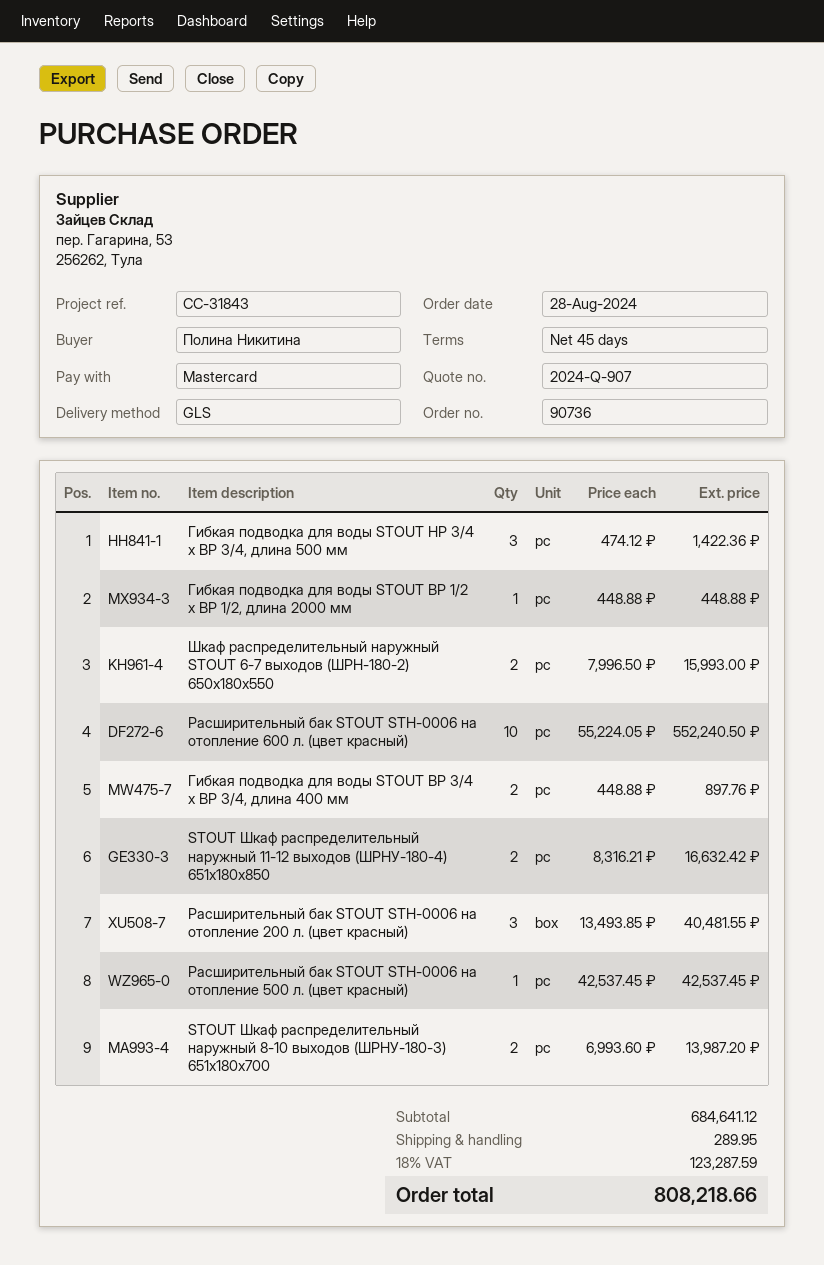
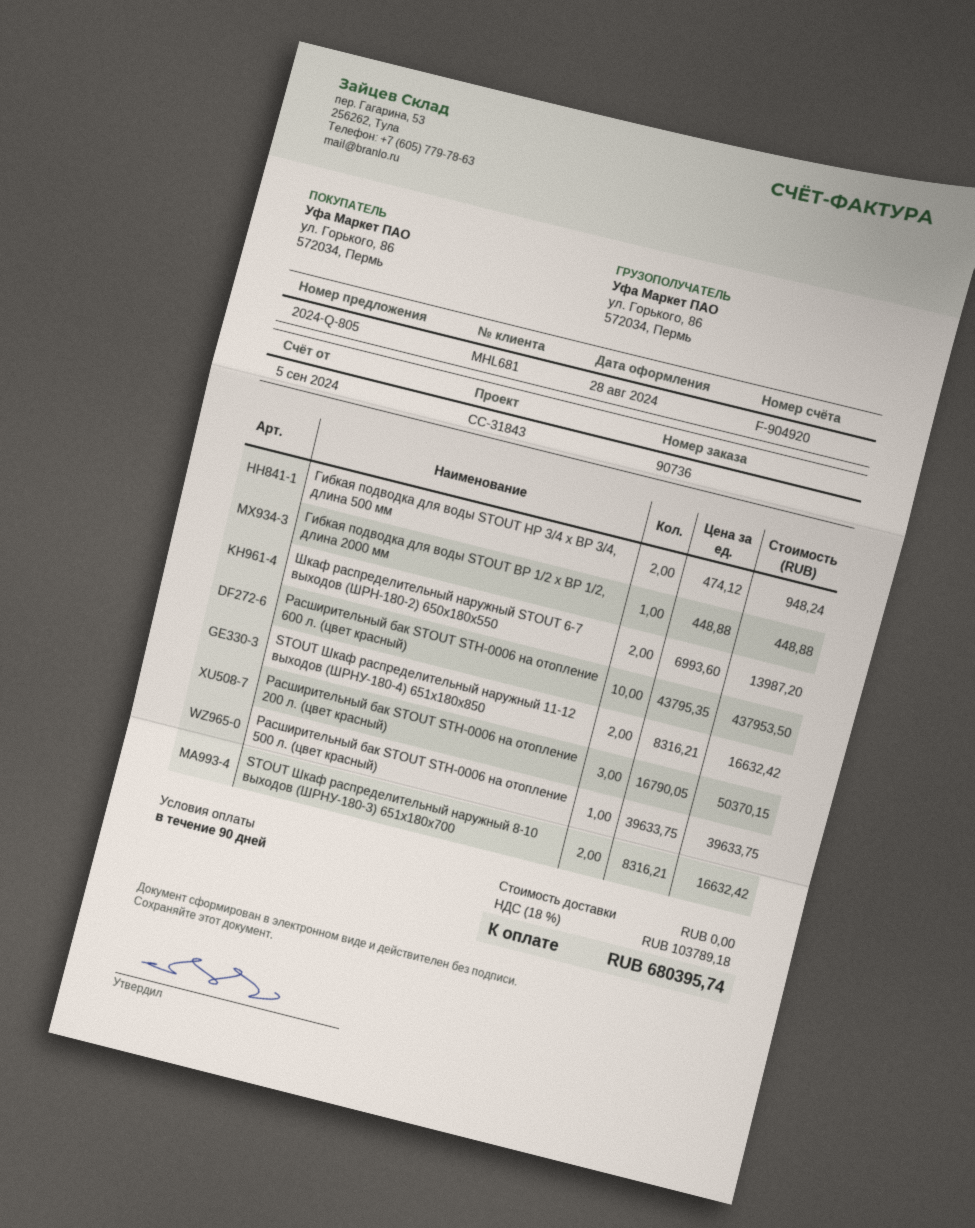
quote number: 2024-Q-907 -> 2024-Q-805
payment terms: 45 days -> 90 days
Гибкая подводка для воды STOUT НР 3/4 х ВР 3/4, длина 500 мм: 3 x 474.12 = 1422.36 -> 2 x 474.12 = 948.24
Шкаф распределительный наружный STOUT 6-7 выходов (ШРН-180-2) 650х180х550: 2 x 7996.50 = 15993.00 -> 2 x 6993.60 = 13987.20
Расширительный бак STOUT STH-0006 на отопление 600 л. (цвет красный): 10 x 55224.05 = 552240.50 -> 10 x 43795.35 = 437953.50
Гибкая подводка для воды STOUT ВР 3/4 х ВР 3/4, длина 400 мм: 2 x 448.88 = 897.76 -> none
Расширительный бак STOUT STH-0006 на отопление 200 л. (цвет красный): 3 x 13493.85 = 40481.55 -> 3 x 16790.05 = 50370.15
Расширительный бак STOUT STH-0006 на отопление 500 л. (цвет красный): 1 x 42537.45 = 42537.45 -> 1 x 39633.75 = 39633.75
STOUT Шкаф распределительный наружный 8-10 выходов (ШРНУ-180-3) 651х180х700: 2 x 6993.60 = 13987.20 -> 2 x 8316.21 = 16632.42
shipping: 289.95 -> 0.00
tax: 18% = 123287.59 -> 18% = 103789.18
total: 808218.66 -> 680395.74

